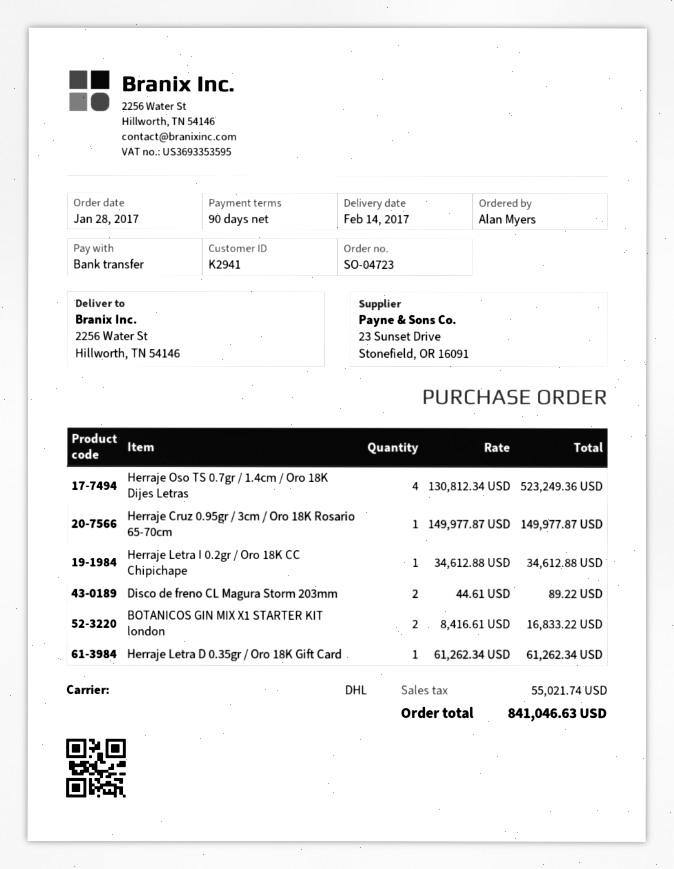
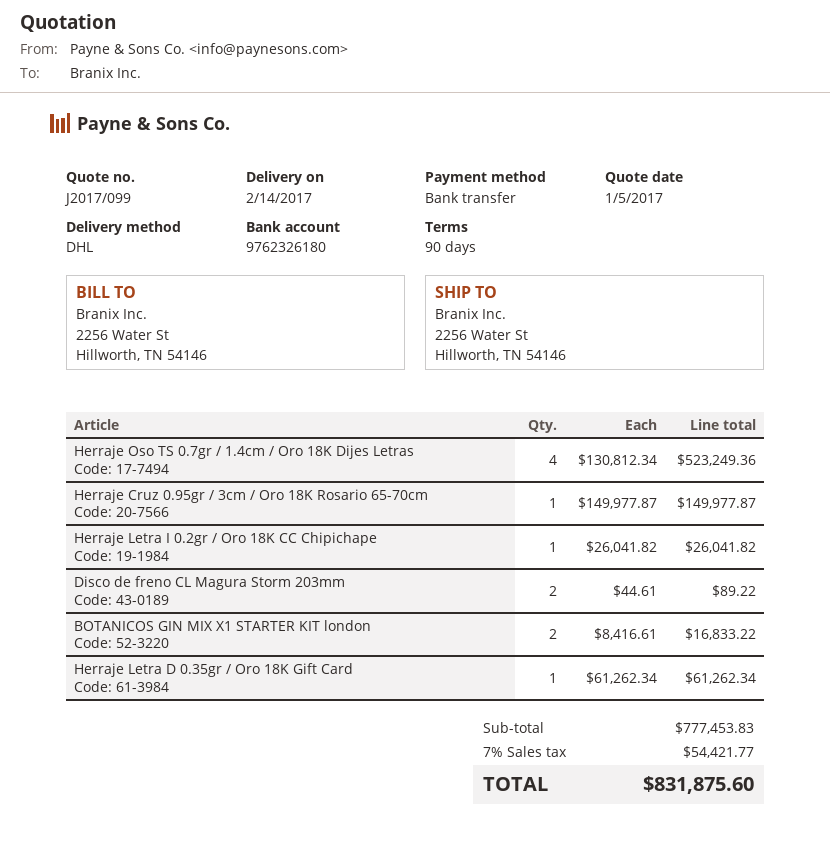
Herraje Letra I 0.2gr / Oro 18K CC Chipichape: 1 x 34612.88 = 34612.88 -> 1 x 26041.82 = 26041.82
tax: 55021.74 -> 54421.77
total: 841046.63 -> 831875.60

